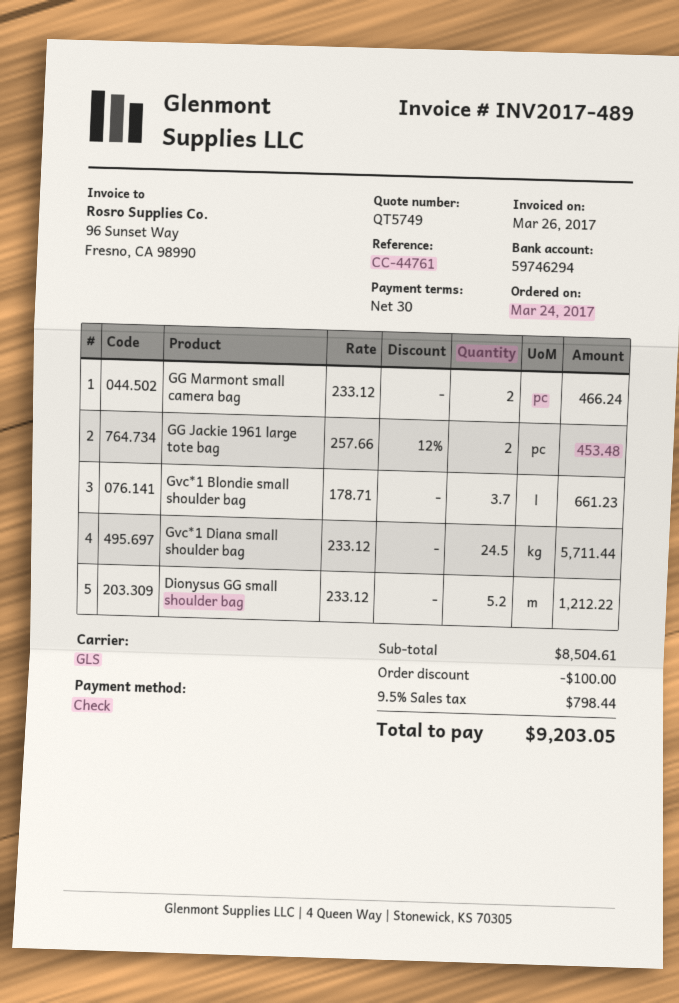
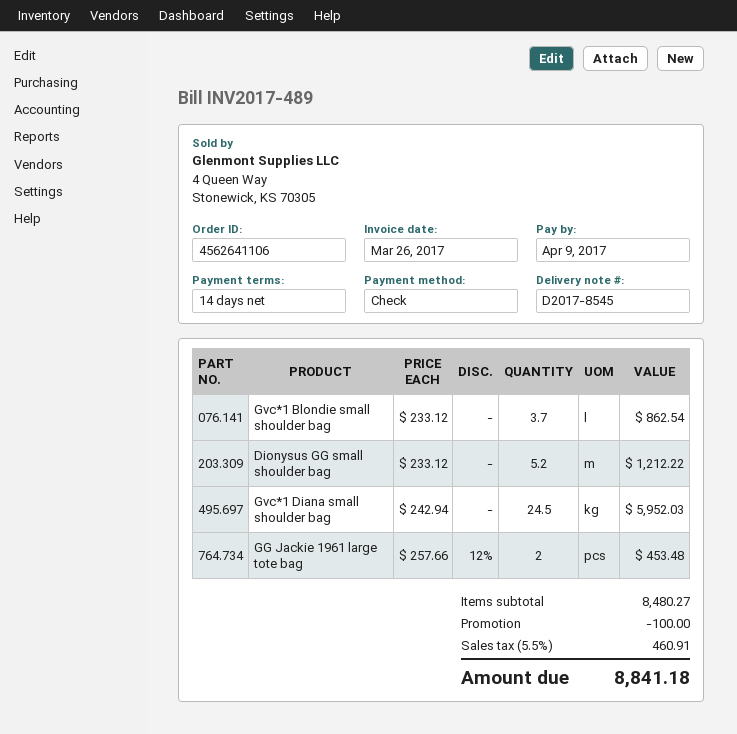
payment terms: 30 days -> 14 days
GG Marmont small camera bag: 2 x 233.12 = 466.24 -> none
Gvc*1 Blondie small shoulder bag: 3.7 x 178.71 = 661.23 -> 3.7 x 233.12 = 862.54
Gvc*1 Diana small shoulder bag: 24.5 x 233.12 = 5711.44 -> 24.5 x 242.94 = 5952.03
subtotal: 8504.61 -> 8480.27
tax: 9.5% = 798.44 -> 5.5% = 460.91
total: 9203.05 -> 8841.18

